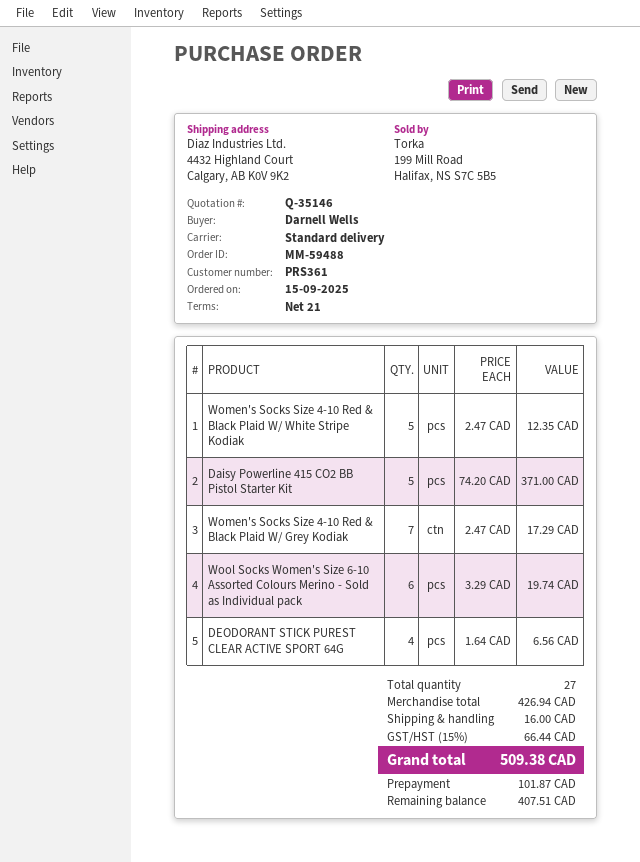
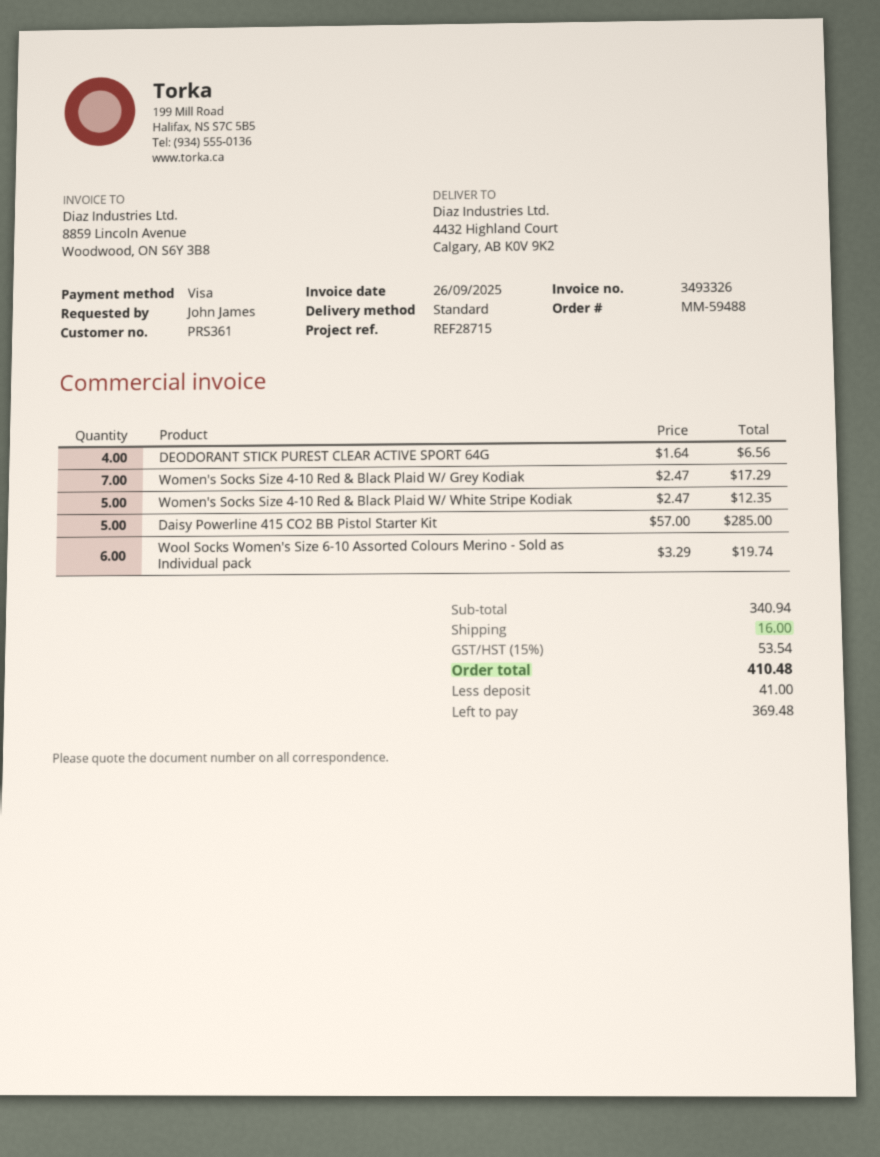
ordered by: Darnell Wells -> John James
Daisy Powerline 415 CO2 BB Pistol Starter Kit: 5 x 74.20 = 371.00 -> 5 x 57.00 = 285.00
subtotal: 426.94 -> 340.94
tax: 15% = 66.44 -> 15% = 53.54
total: 509.38 -> 410.48
deposit: 101.87 -> 41.00
balance: 407.51 -> 369.48

